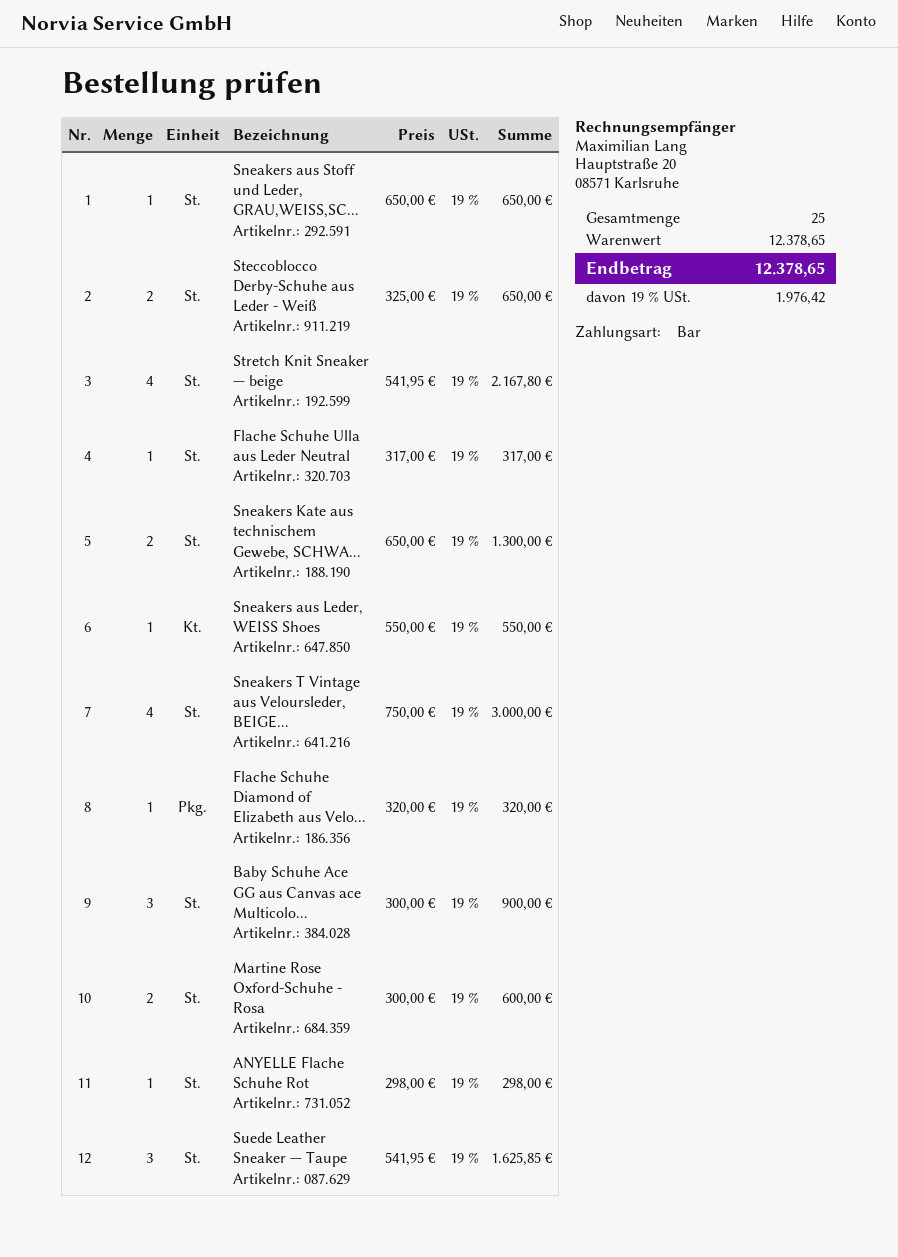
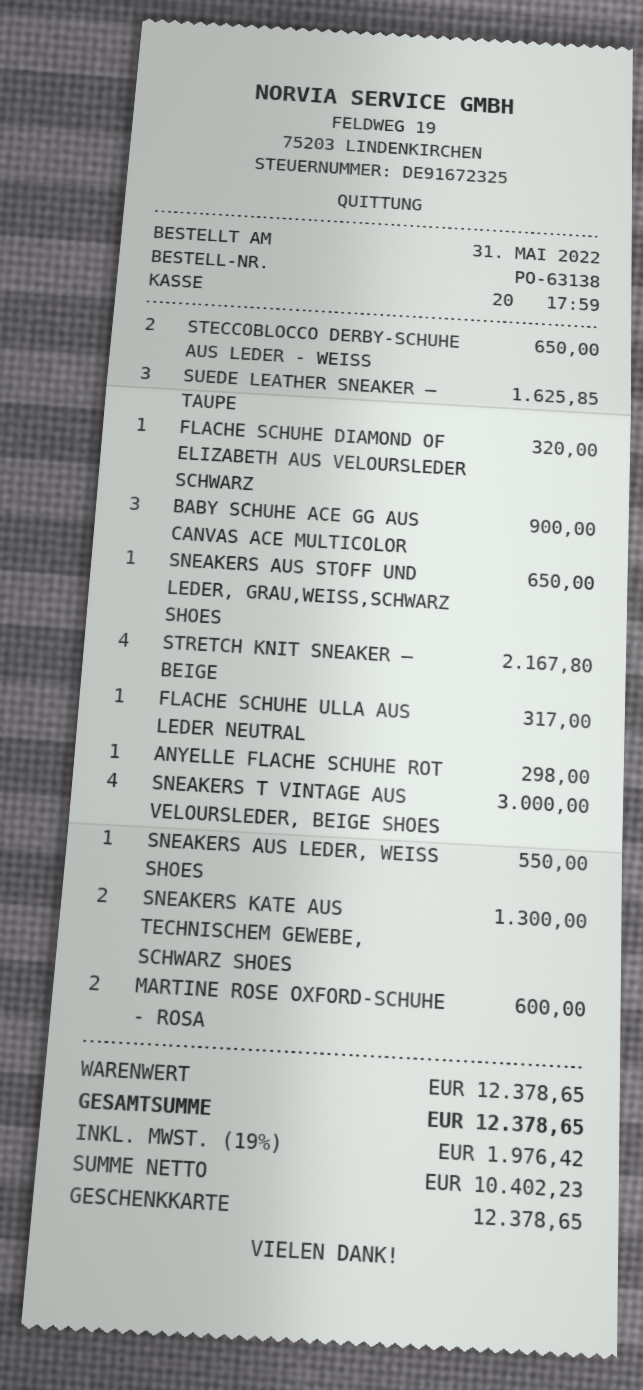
payment method: cash -> gift card

